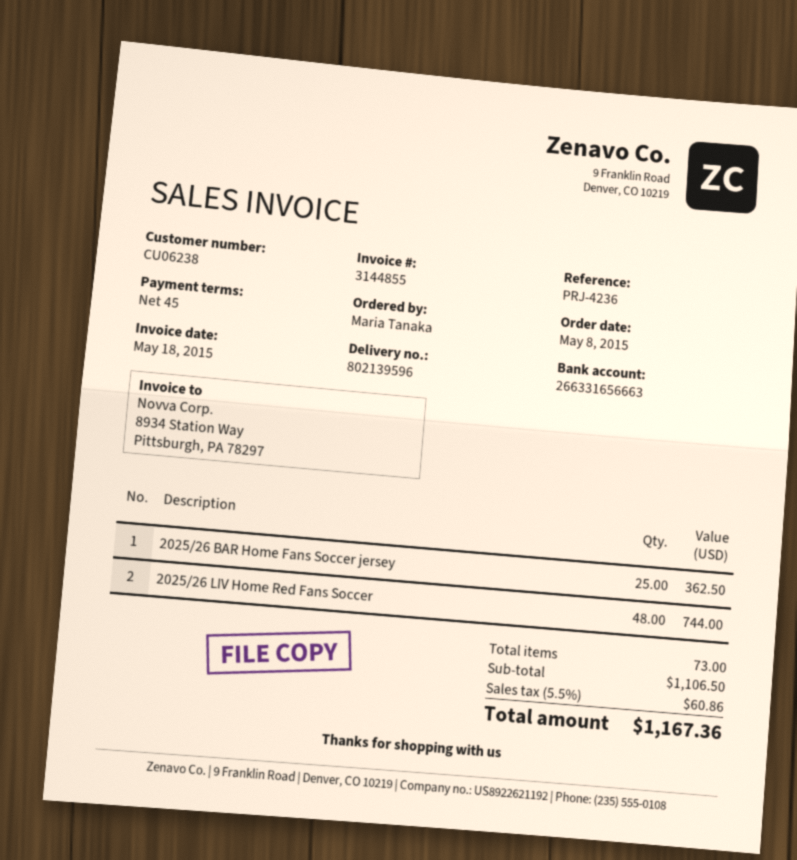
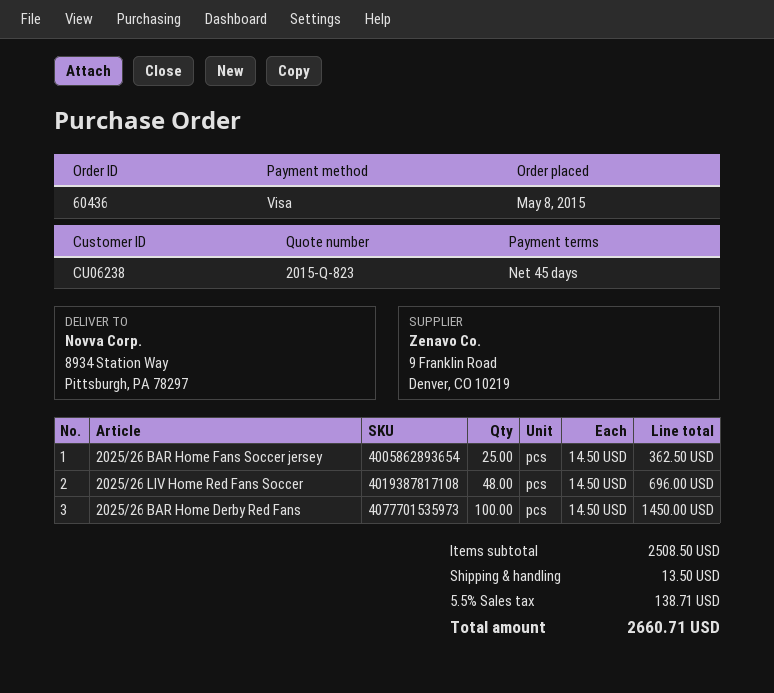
2025/26 LIV Home Red Fans Soccer: 48 for 744.00 -> 48 for 696.00
2025/26 BAR Home Derby Red Fans: none -> 100 for 1450.00
subtotal: 1106.50 -> 2508.50
shipping: none -> 13.50
tax: 5.5% = 60.86 -> 5.5% = 138.71
total: 1167.36 -> 2660.71

